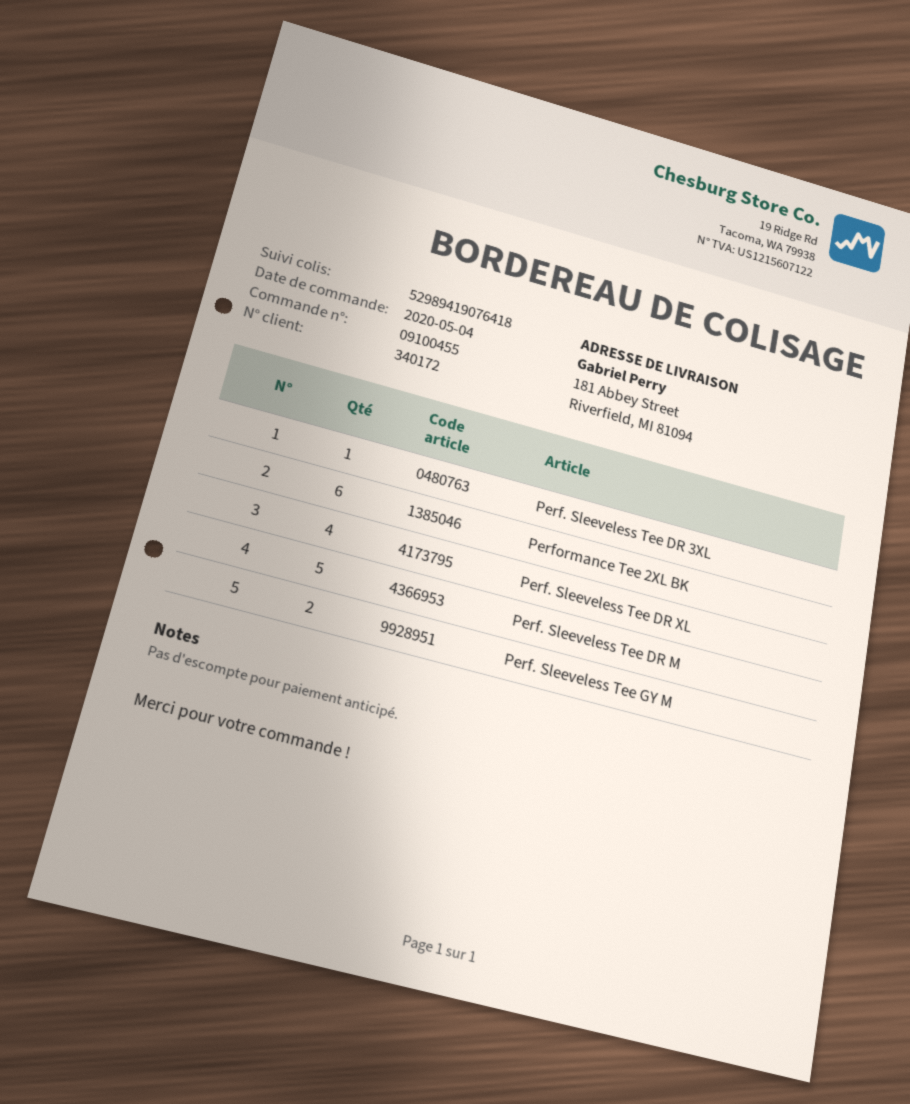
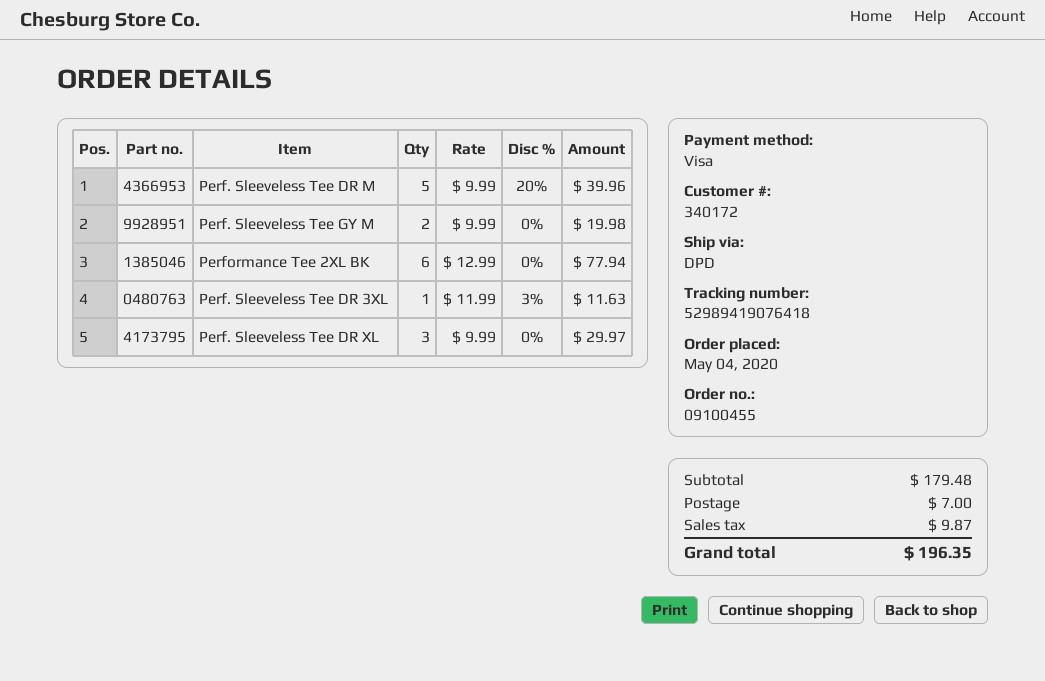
Perf. Sleeveless Tee DR XL: 4 -> 3

